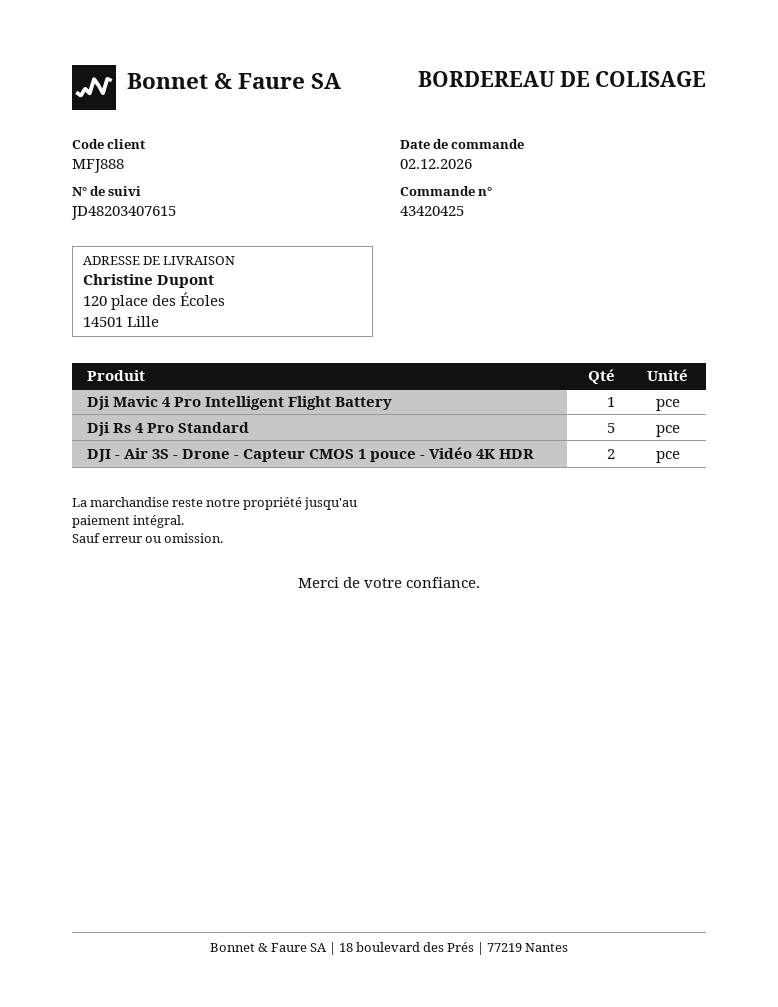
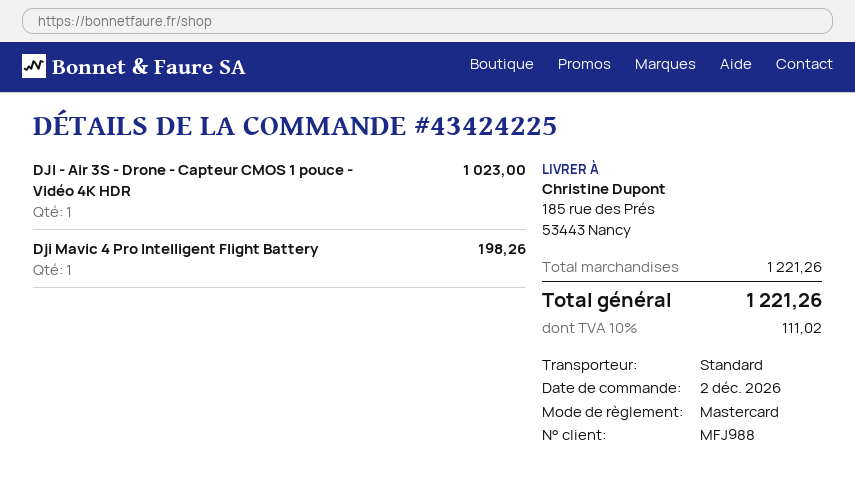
order number: 43420425 -> 43424225
customer number: MFJ888 -> MFJ988
ship to: 120 place des Écoles, 14501 Lille -> 185 rue des Prés, 53443 Nancy
Dji Rs 4 Pro Standard: 5 -> none
DJI - Air 3S - Drone - Capteur CMOS 1 pouce - Vidéo 4K HDR: 2 -> 1

